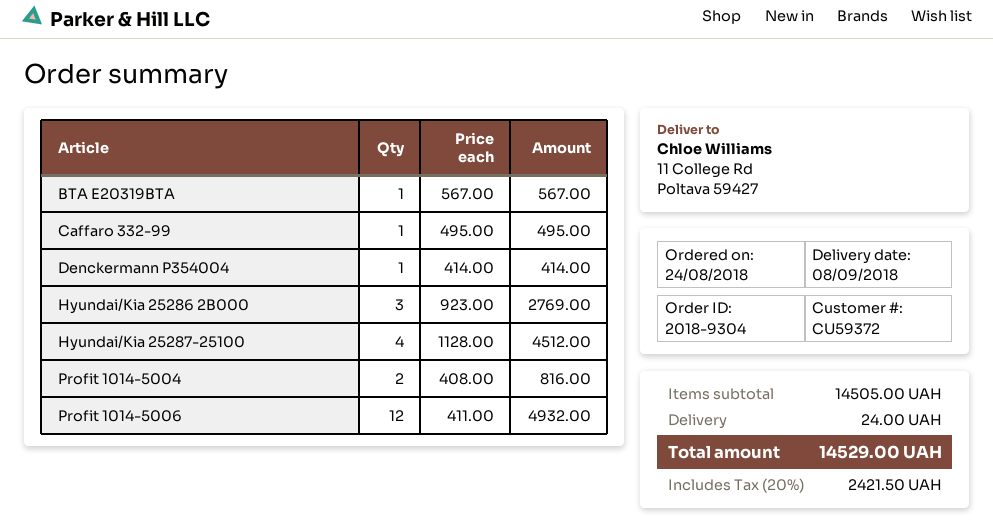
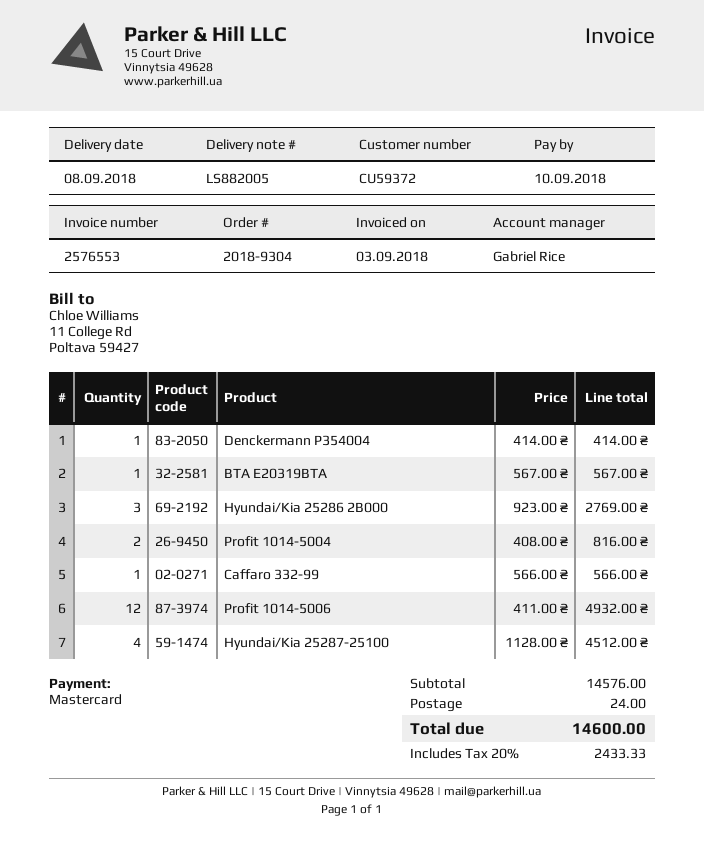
Caffaro 332-99: 1 x 495.00 = 495.00 -> 1 x 566.00 = 566.00
subtotal: 14505.00 -> 14576.00
tax: 20% = 2421.50 -> 20% = 2433.33
total: 14529.00 -> 14600.00

